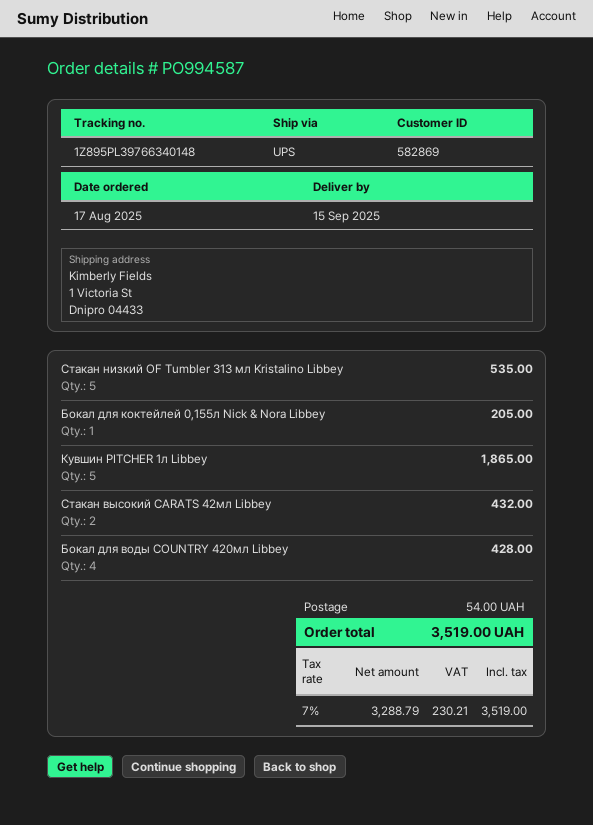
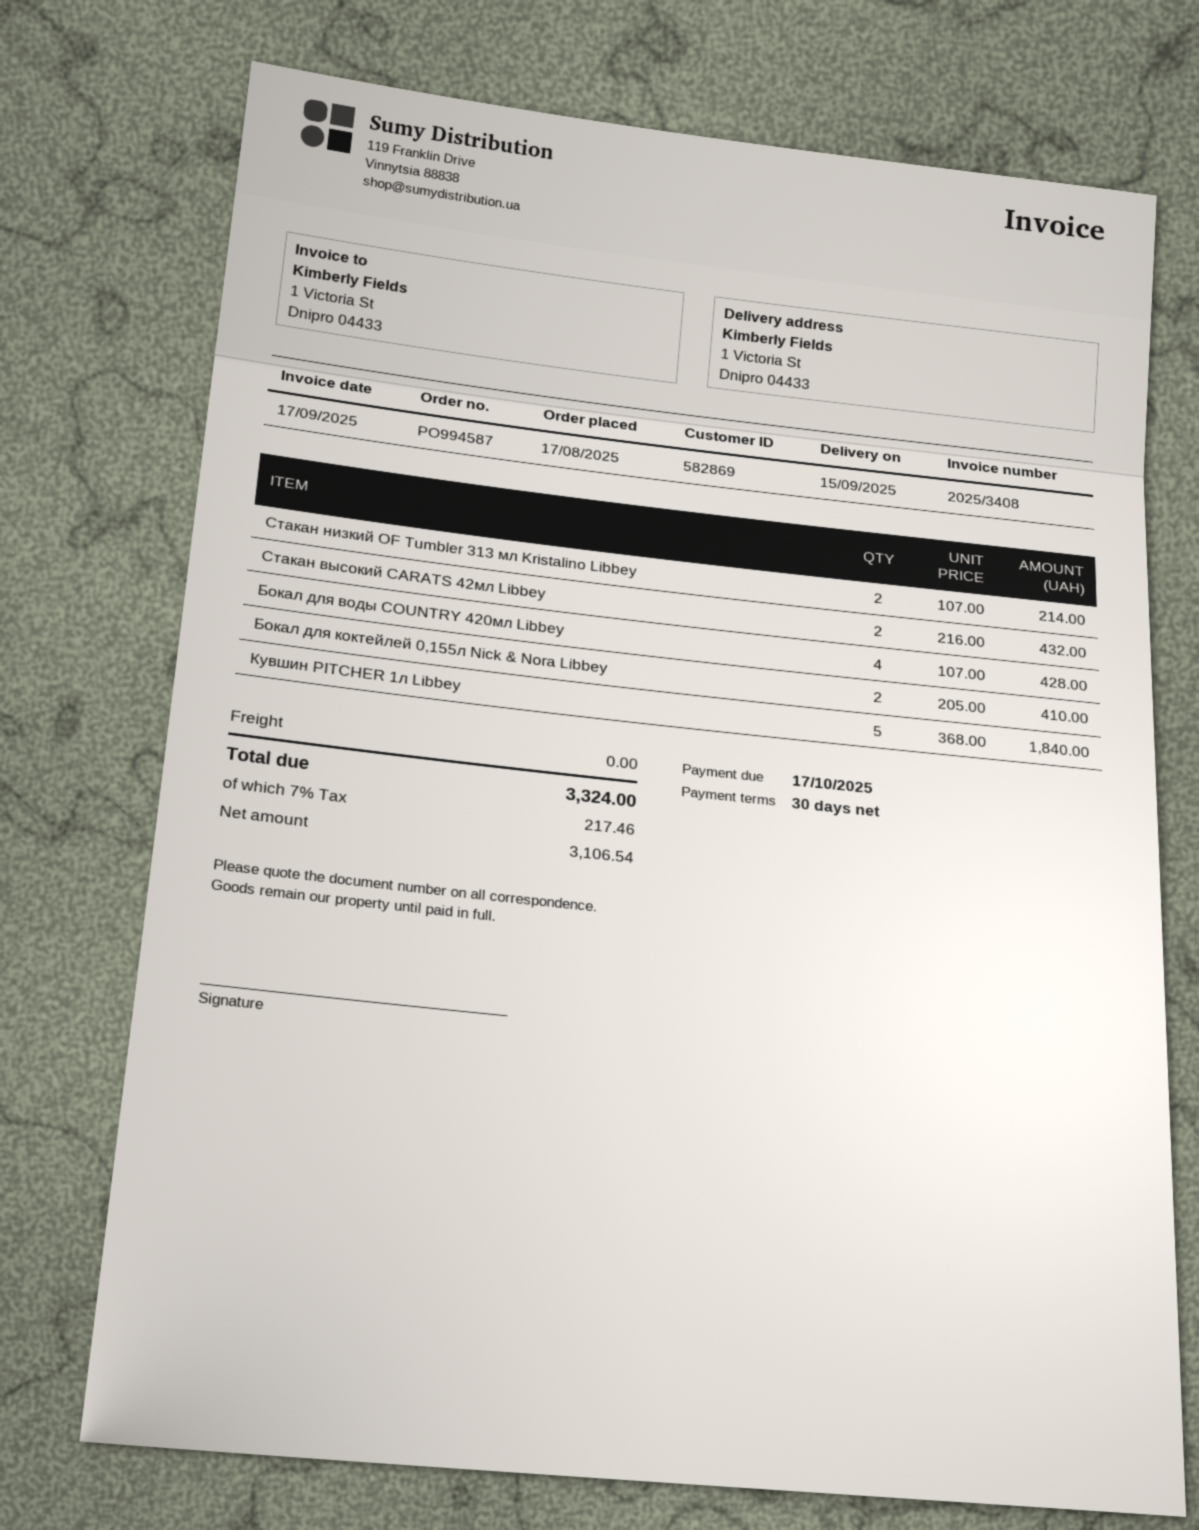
Стакан низкий OF Tumbler 313 мл Kristalino Libbey: 5 for 535.00 -> 2 for 214.00
Бокал для коктейлей 0,155л Nick & Nora Libbey: 1 for 205.00 -> 2 for 410.00
Кувшин PITCHER 1л Libbey: 5 for 1865.00 -> 5 for 1840.00
shipping: 54.00 -> 0.00
net: 3288.79 -> 3106.54
tax: 7% = 230.21 -> 7% = 217.46
total: 3519.00 -> 3324.00

